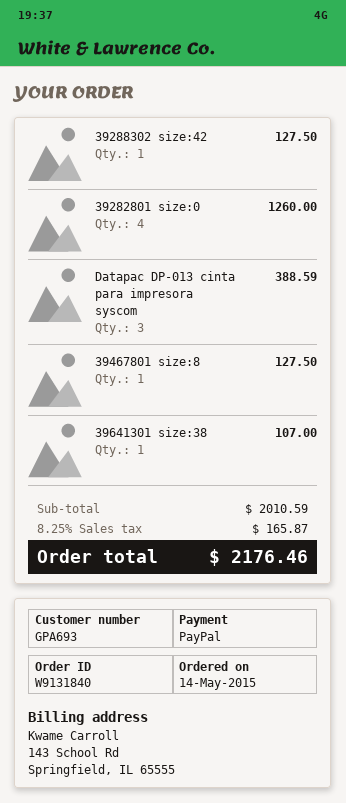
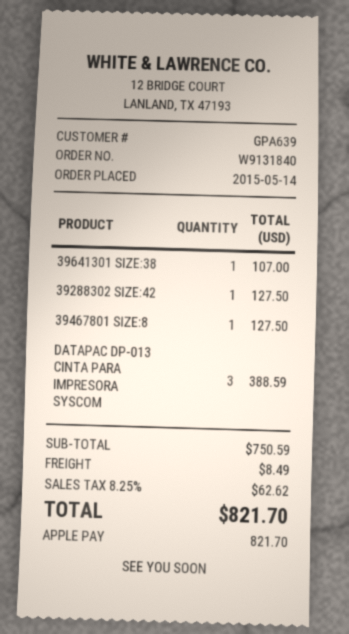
customer number: GPA693 -> GPA639
payment method: PayPal -> Apple Pay
39282801 size:0: 4 for 1260.00 -> none
subtotal: 2010.59 -> 750.59
shipping: none -> 8.49
tax: 8.25% = 165.87 -> 8.25% = 62.62
total: 2176.46 -> 821.70

